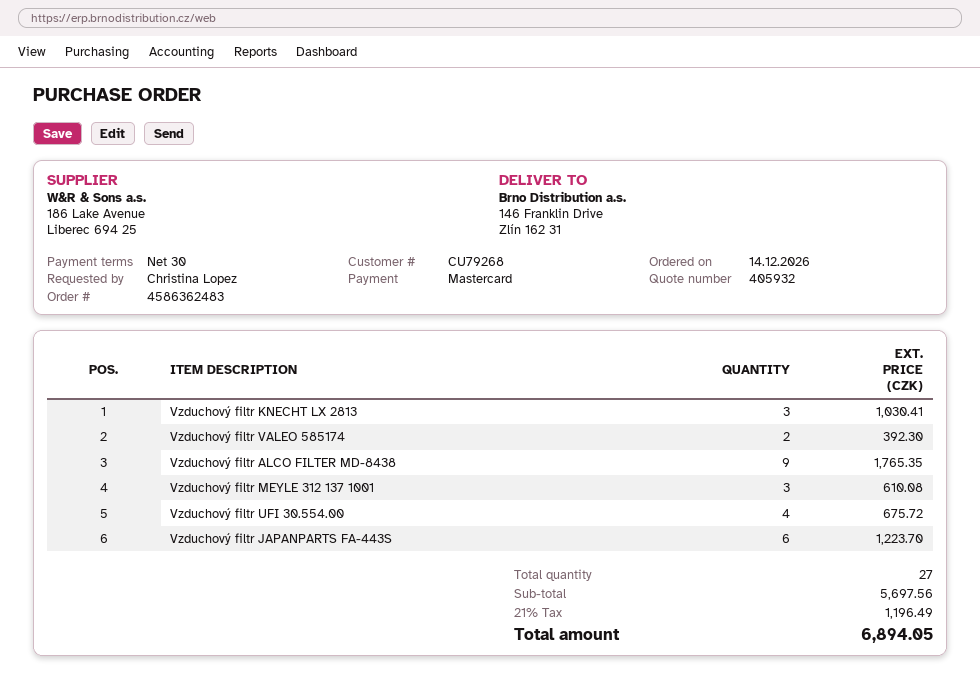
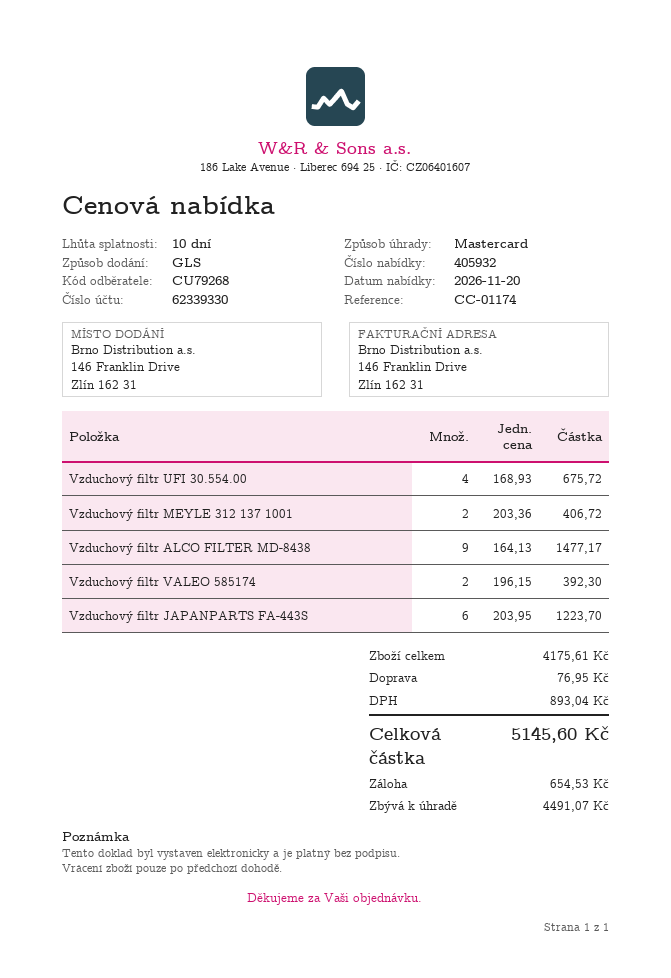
payment terms: 30 days -> 10 days
Vzduchový filtr KNECHT LX 2813: 3 for 1030.41 -> none
Vzduchový filtr ALCO FILTER MD-8438: 9 for 1765.35 -> 9 for 1477.17
Vzduchový filtr MEYLE 312 137 1001: 3 for 610.08 -> 2 for 406.72
subtotal: 5697.56 -> 4175.61
shipping: none -> 76.95
tax: 1196.49 -> 893.04
total: 6894.05 -> 5145.60

